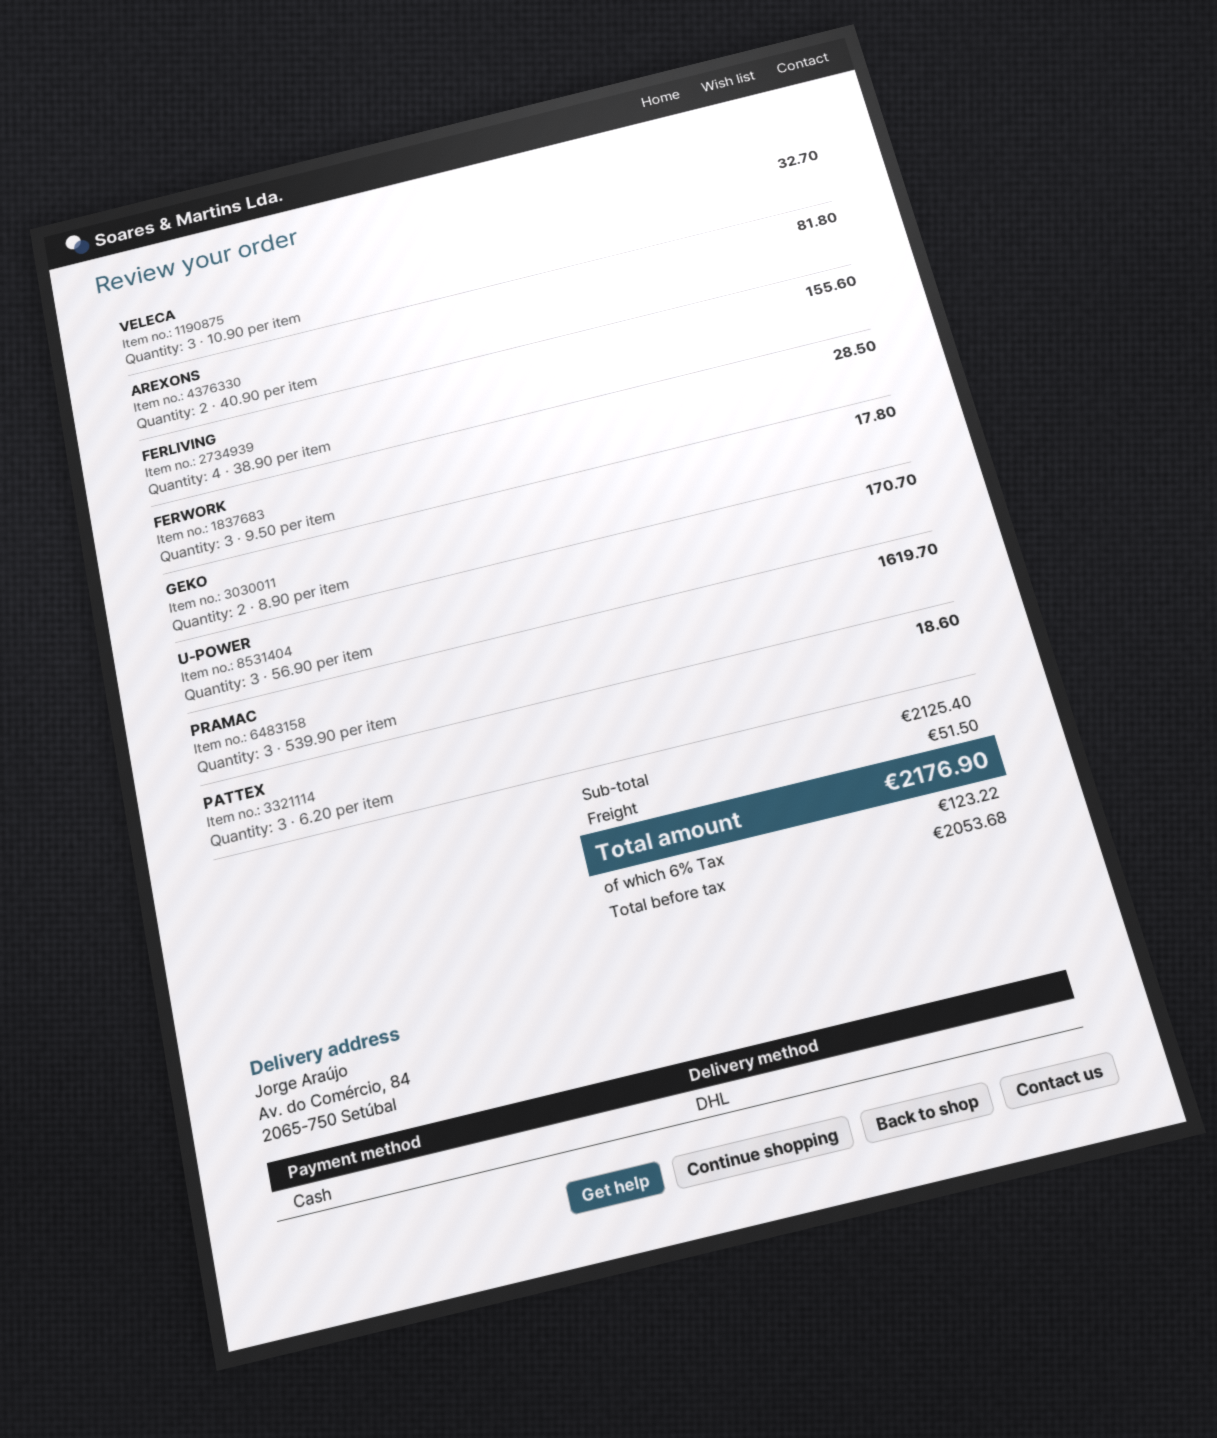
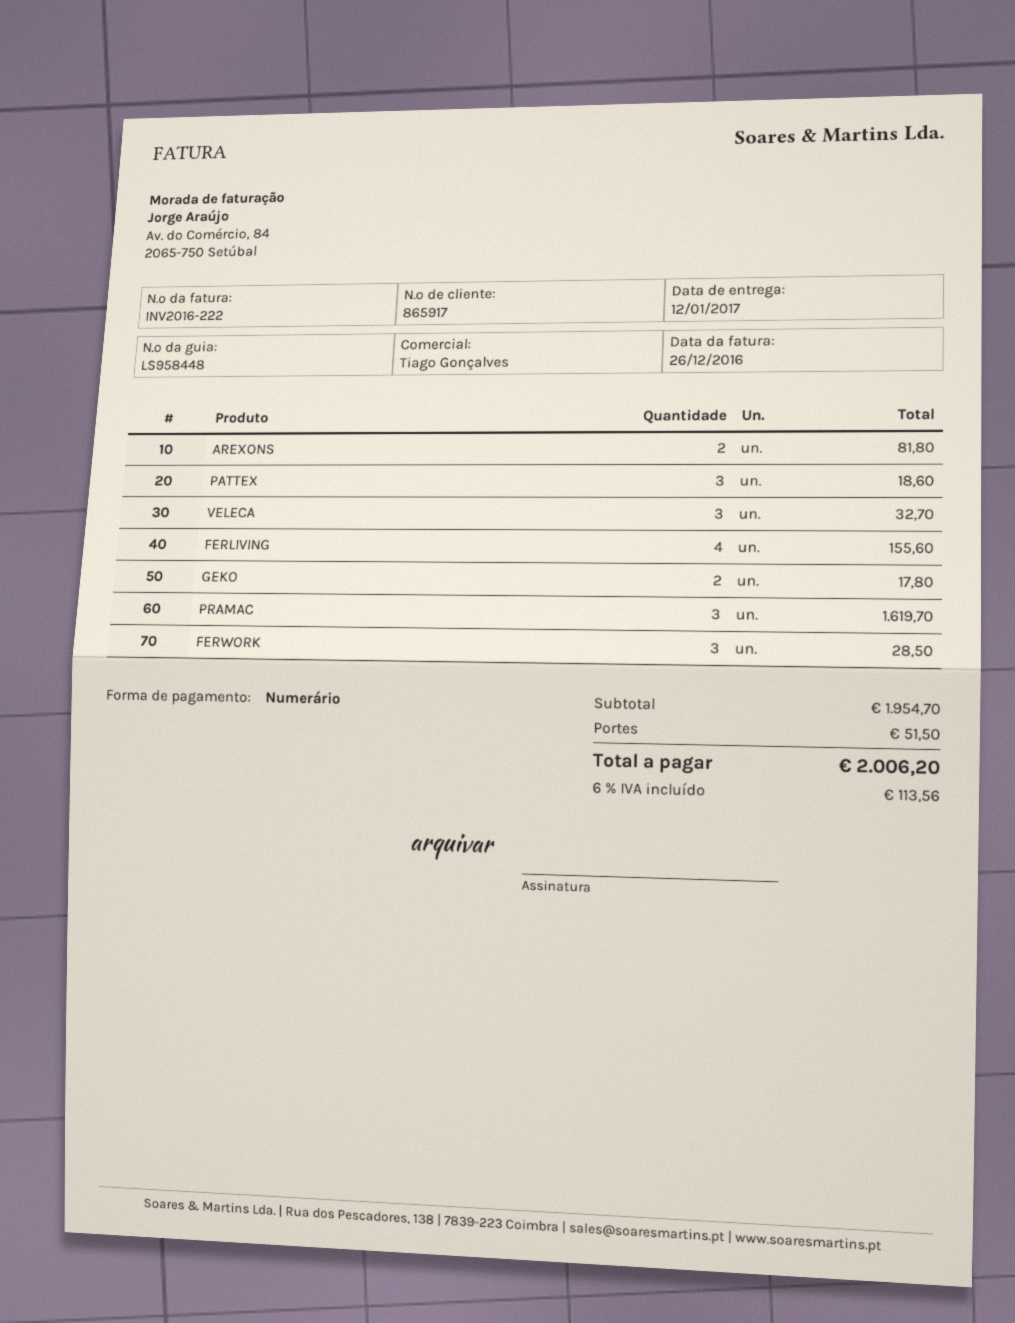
U-POWER: 3 for 170.70 -> none
subtotal: 2125.40 -> 1954.70
tax: 6% = 123.22 -> 6% = 113.56
total: 2176.90 -> 2006.20

